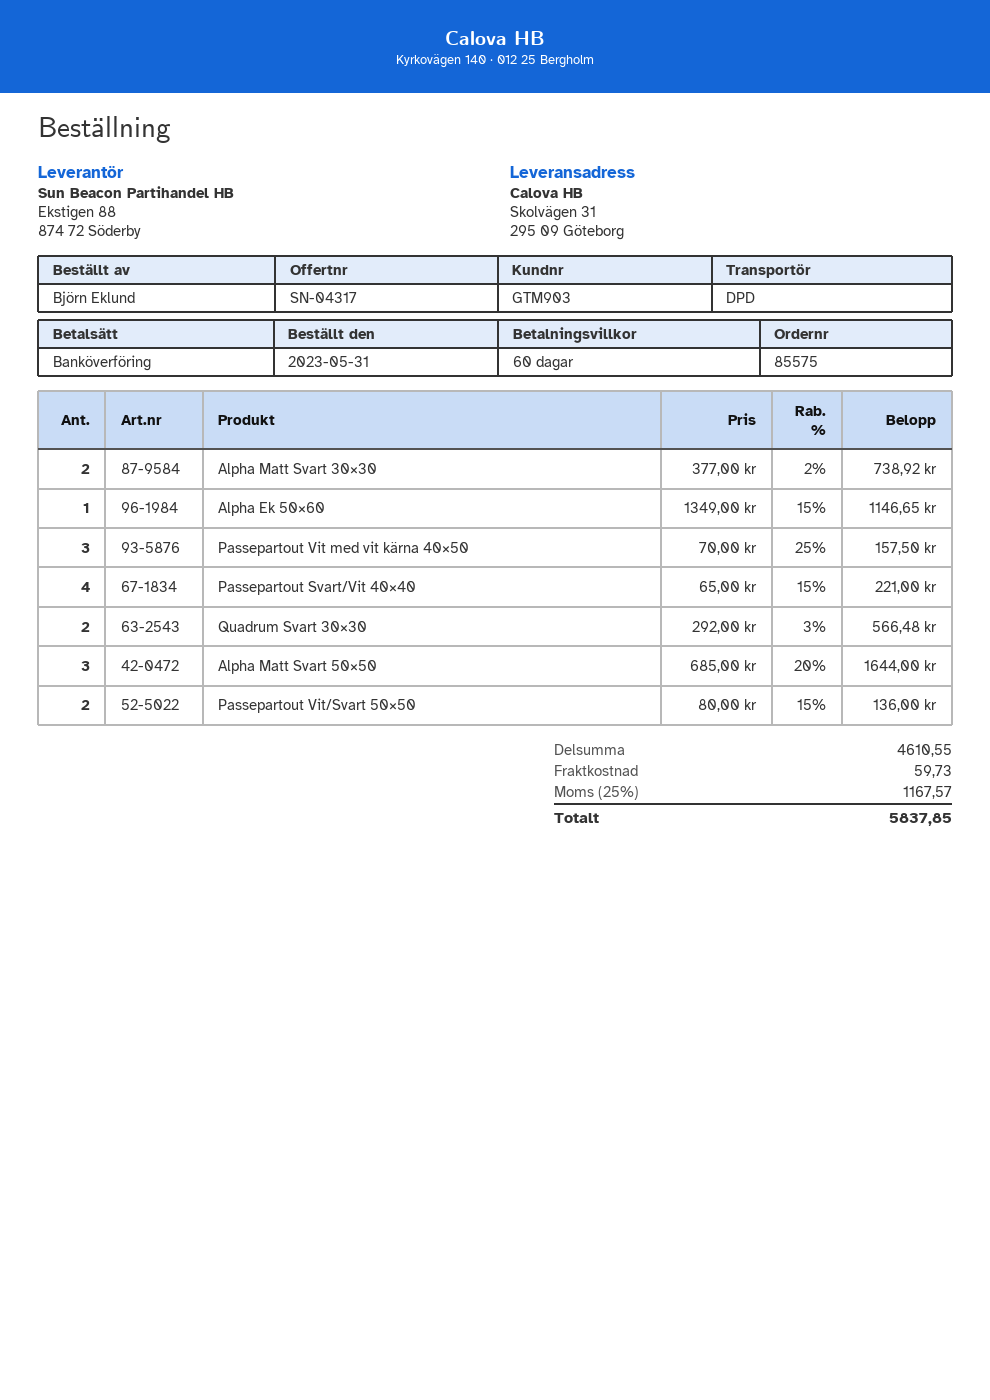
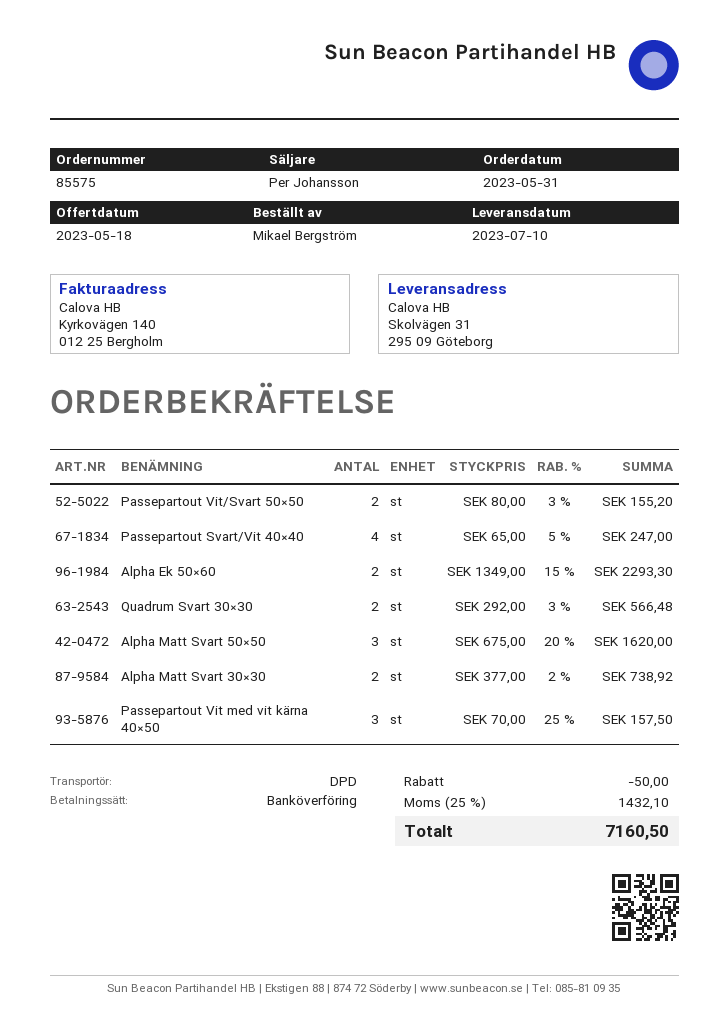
ordered by: Björn Eklund -> Mikael Bergström
Alpha Ek 50×60: 1 x 1349.00 - 15% = 1146.65 -> 2 x 1349.00 - 15% = 2293.30
Passepartout Svart/Vit 40×40: 4 x 65.00 - 15% = 221.00 -> 4 x 65.00 - 5% = 247.00
Alpha Matt Svart 50×50: 3 x 685.00 - 20% = 1644.00 -> 3 x 675.00 - 20% = 1620.00
Passepartout Vit/Svart 50×50: 2 x 80.00 - 15% = 136.00 -> 2 x 80.00 - 3% = 155.20
discount: none -> 50.00
shipping: 59.73 -> none
tax: 25% = 1167.57 -> 25% = 1432.10
total: 5837.85 -> 7160.50

